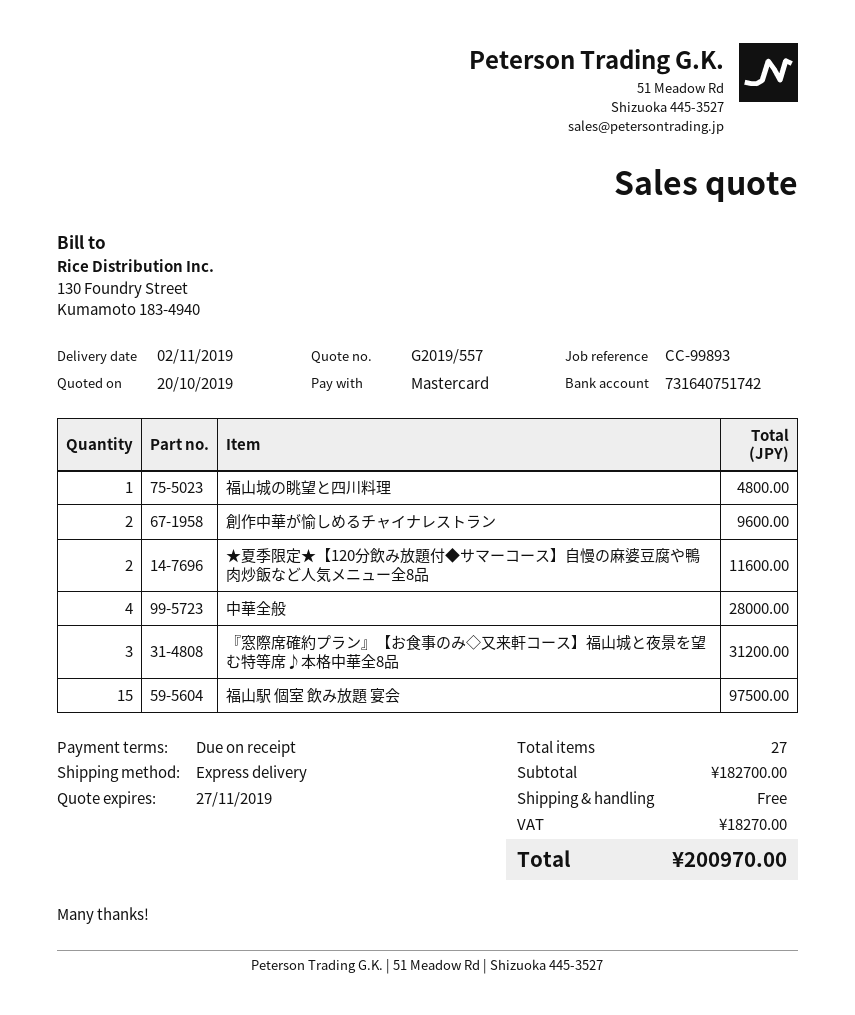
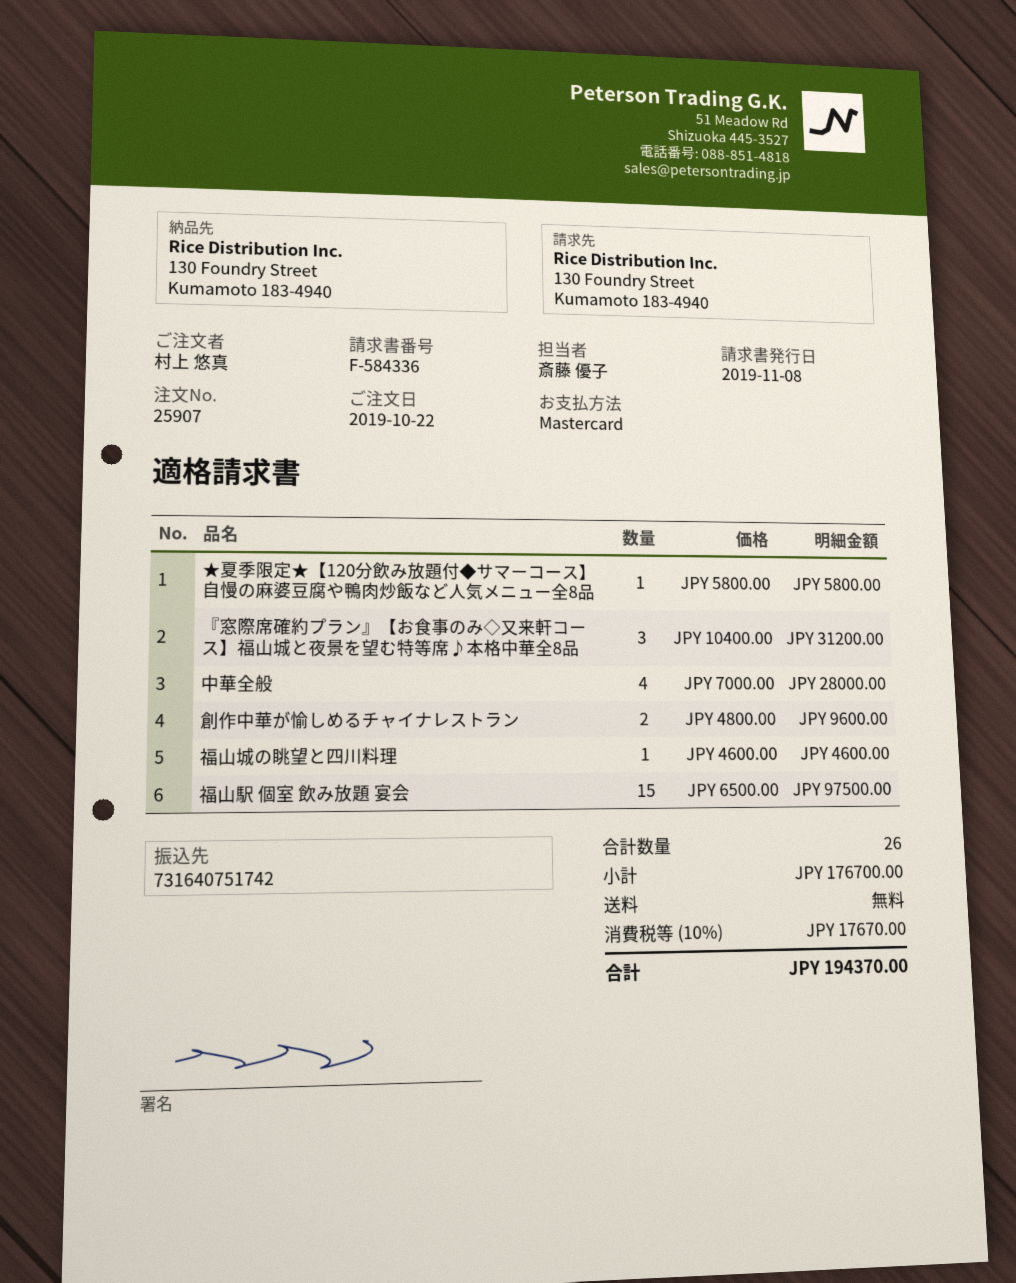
福山城の眺望と四川料理: 1 for 4800.00 -> 1 for 4600.00
★夏季限定★【120分飲み放題付◆サマーコース】自慢の麻婆豆腐や鴨肉炒飯など人気メニュー全8品: 2 for 11600.00 -> 1 for 5800.00
total quantity: 27 -> 26
subtotal: 182700.00 -> 176700.00
tax: 18270.00 -> 17670.00
total: 200970.00 -> 194370.00

